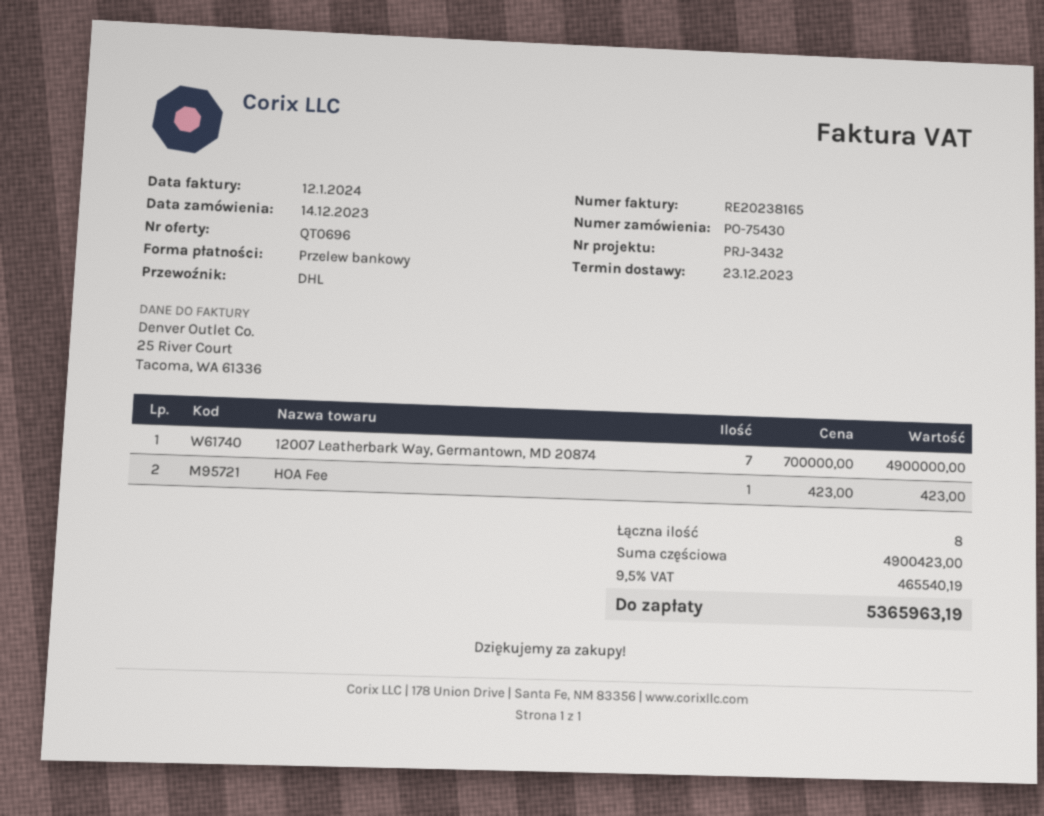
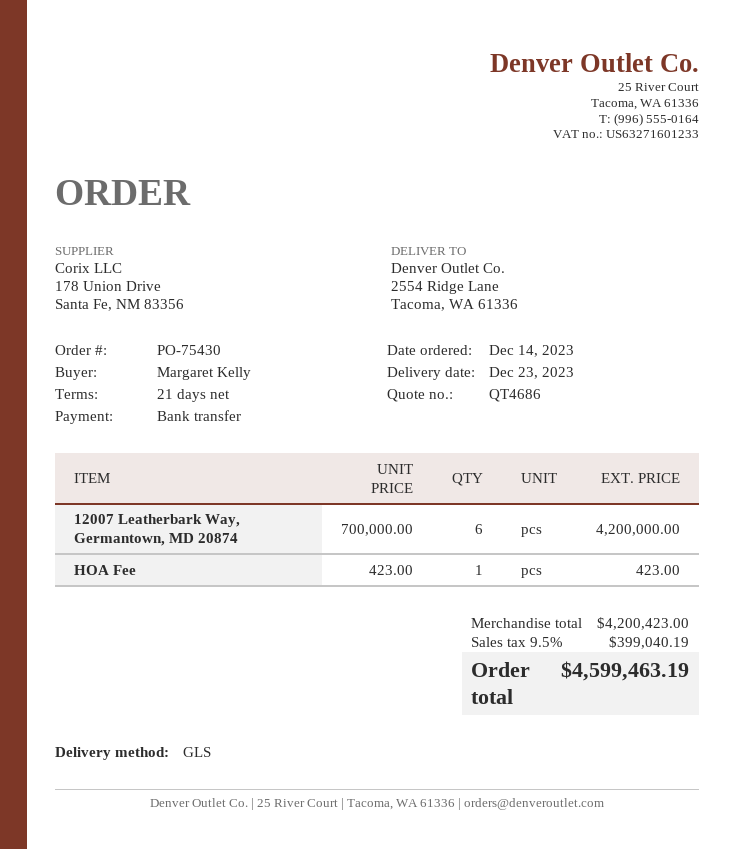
quote number: QT0696 -> QT4686
shipping method: DHL -> GLS
12007 Leatherbark Way, Germantown, MD 20874: 7 x 700000.00 = 4900000.00 -> 6 x 700000.00 = 4200000.00
subtotal: 4900423.00 -> 4200423.00
tax: 9.5% = 465540.19 -> 9.5% = 399040.19
total: 5365963.19 -> 4599463.19

